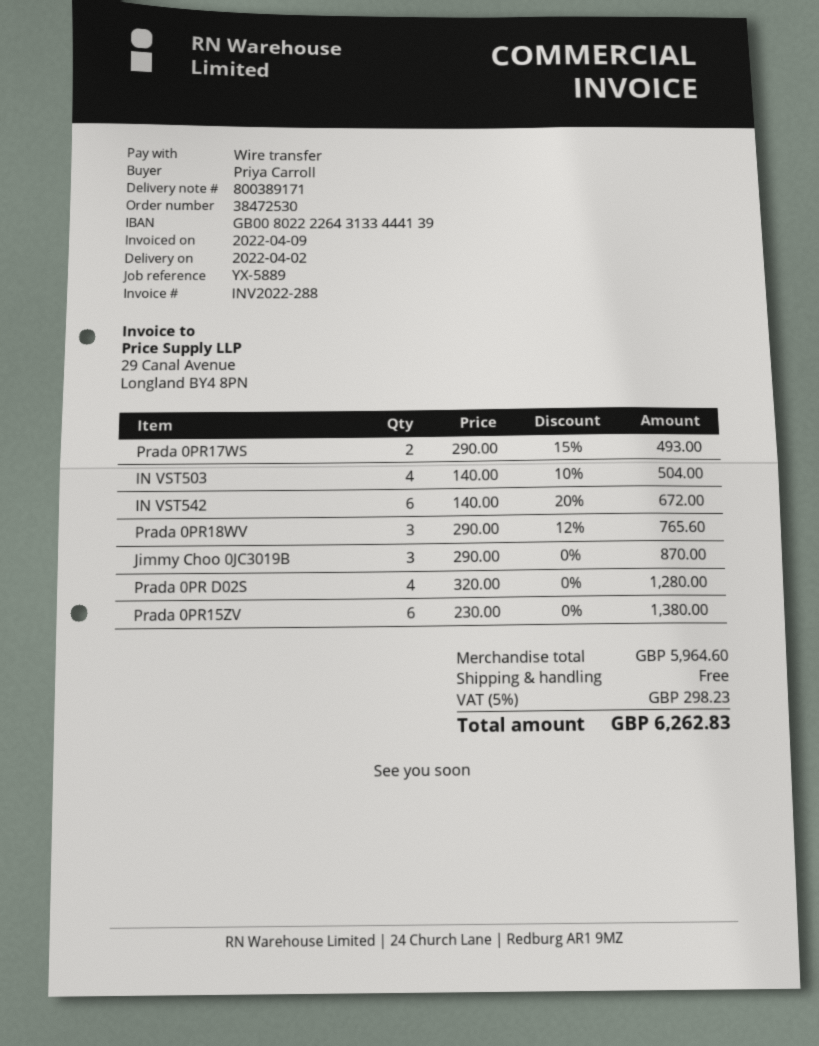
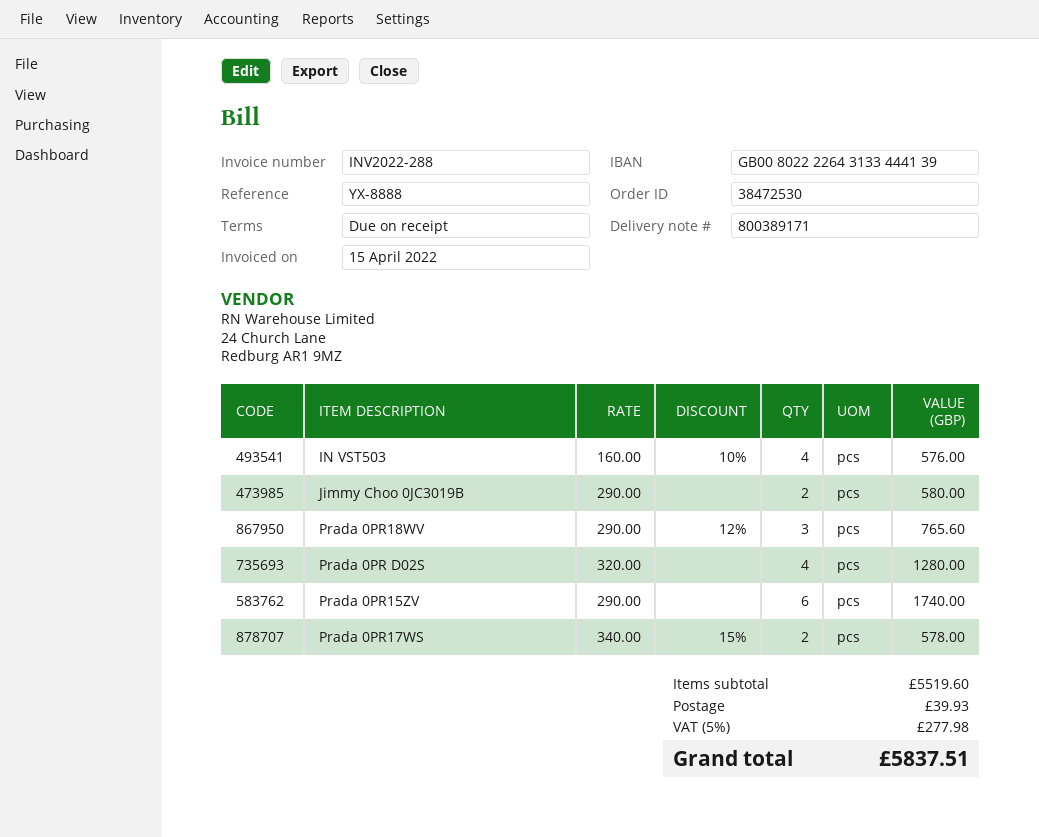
invoice date: 2022-04-09 -> 2022-04-15
reference: YX-5889 -> YX-8888
Prada 0PR17WS: 2 x 290.00 - 15% = 493.00 -> 2 x 340.00 - 15% = 578.00
IN VST503: 4 x 140.00 - 10% = 504.00 -> 4 x 160.00 - 10% = 576.00
IN VST542: 6 x 140.00 - 20% = 672.00 -> none
Jimmy Choo 0JC3019B: 3 x 290.00 = 870.00 -> 2 x 290.00 = 580.00
Prada 0PR15ZV: 6 x 230.00 = 1380.00 -> 6 x 290.00 = 1740.00
subtotal: 5964.60 -> 5519.60
shipping: 0.00 -> 39.93
tax: 5% = 298.23 -> 5% = 277.98
total: 6262.83 -> 5837.51

